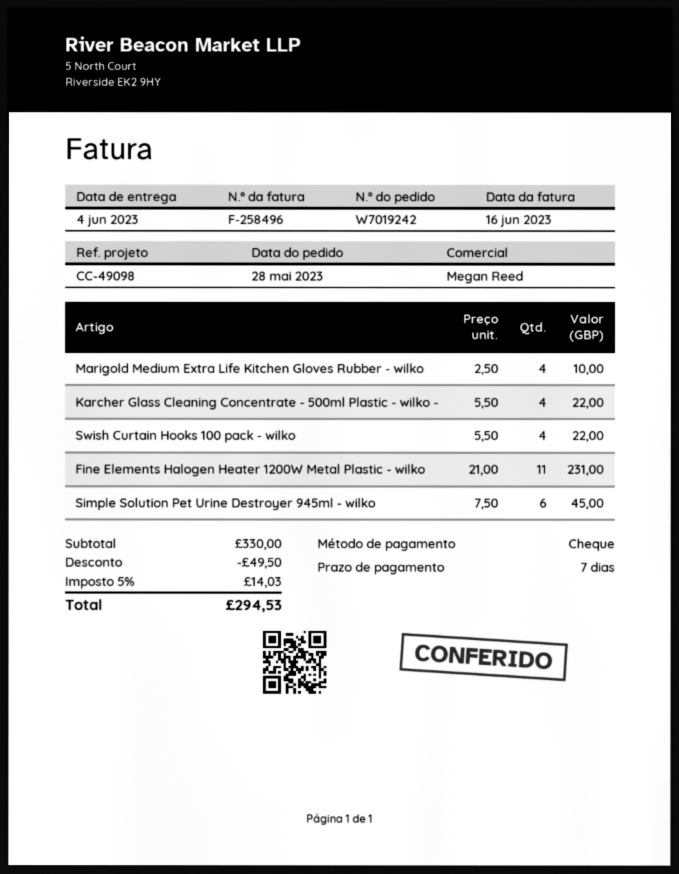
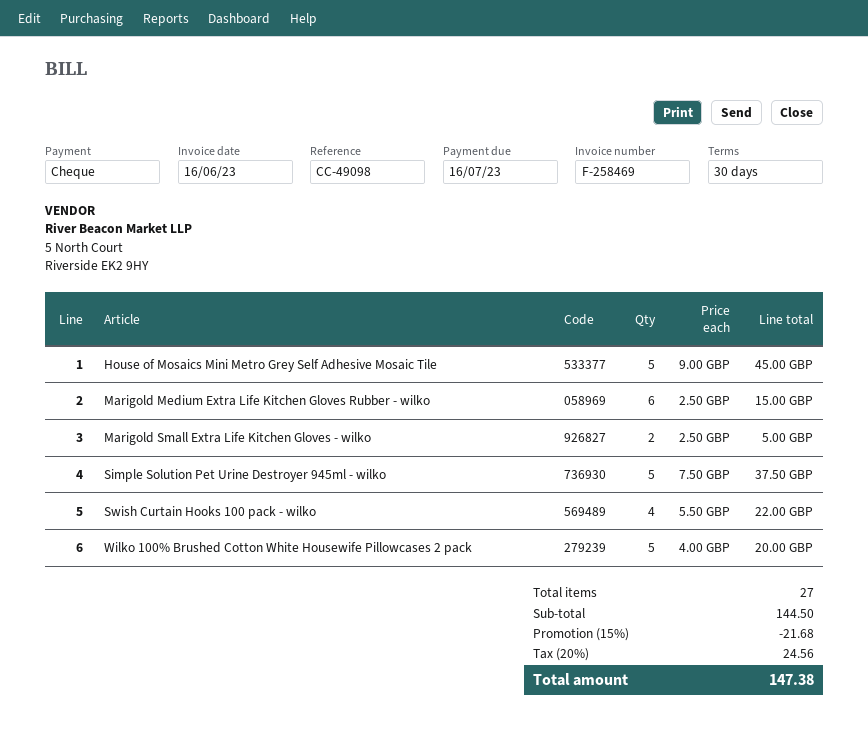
invoice number: F-258496 -> F-258469
payment terms: 7 days -> 30 days
Marigold Medium Extra Life Kitchen Gloves Rubber - wilko: 4 x 2.50 = 10.00 -> 6 x 2.50 = 15.00
Karcher Glass Cleaning Concentrate - 500ml Plastic - wilko -: 4 x 5.50 = 22.00 -> none
Fine Elements Halogen Heater 1200W Metal Plastic - wilko: 11 x 21.00 = 231.00 -> none
Simple Solution Pet Urine Destroyer 945ml - wilko: 6 x 7.50 = 45.00 -> 5 x 7.50 = 37.50
House of Mosaics Mini Metro Grey Self Adhesive Mosaic Tile: none -> 5 x 9.00 = 45.00
Marigold Small Extra Life Kitchen Gloves - wilko: none -> 2 x 2.50 = 5.00
Wilko 100% Brushed Cotton White Housewife Pillowcases 2 pack: none -> 5 x 4.00 = 20.00
subtotal: 330.00 -> 144.50
discount: 49.50 -> 21.68
tax: 5% = 14.03 -> 20% = 24.56
total: 294.53 -> 147.38

